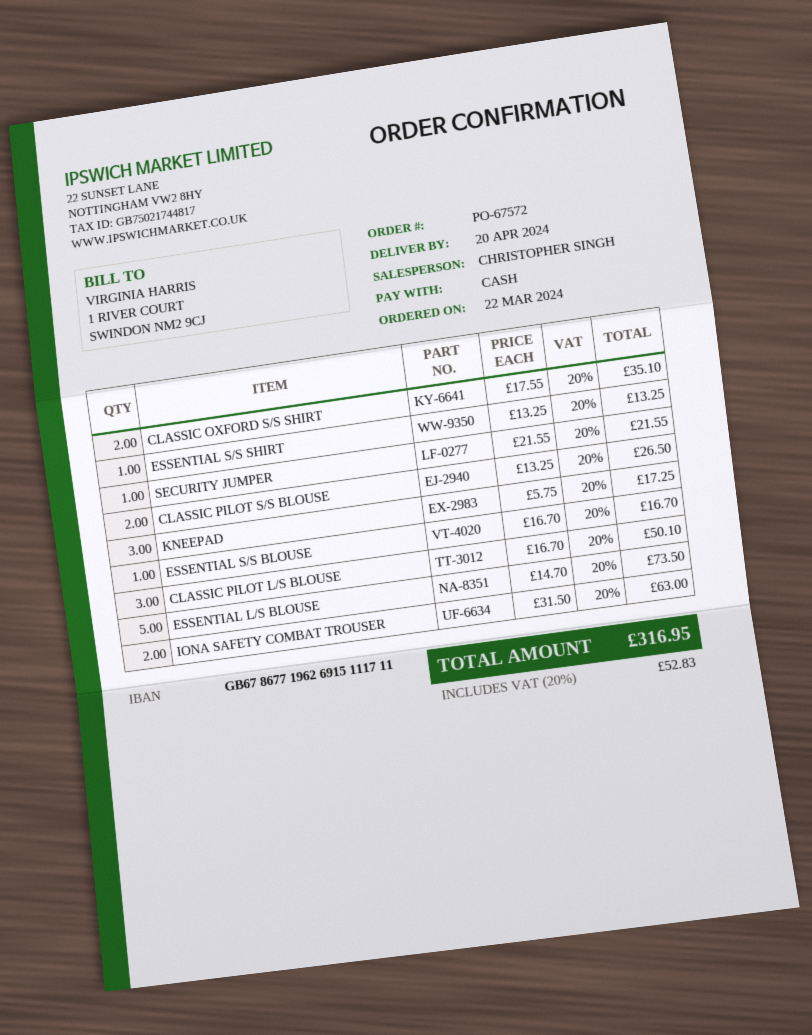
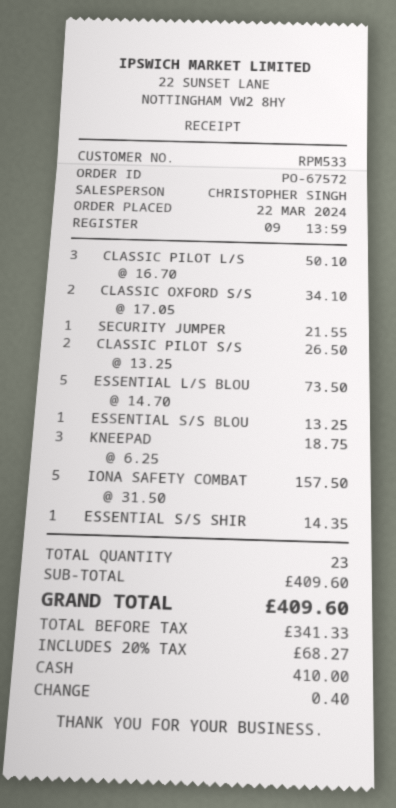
CLASSIC OXFORD S/S SHIRT: 2 x 17.55 = 35.10 -> 2 x 17.05 = 34.10
ESSENTIAL S/S SHIRT: 1 x 13.25 = 13.25 -> 1 x 14.35 = 14.35
KNEEPAD: 3 x 5.75 = 17.25 -> 3 x 6.25 = 18.75
ESSENTIAL S/S BLOUSE: 1 x 16.70 = 16.70 -> 1 x 13.25 = 13.25
IONA SAFETY COMBAT TROUSER: 2 x 31.50 = 63.00 -> 5 x 31.50 = 157.50
tax: 20% = 52.83 -> 20% = 68.27
total: 316.95 -> 409.60

